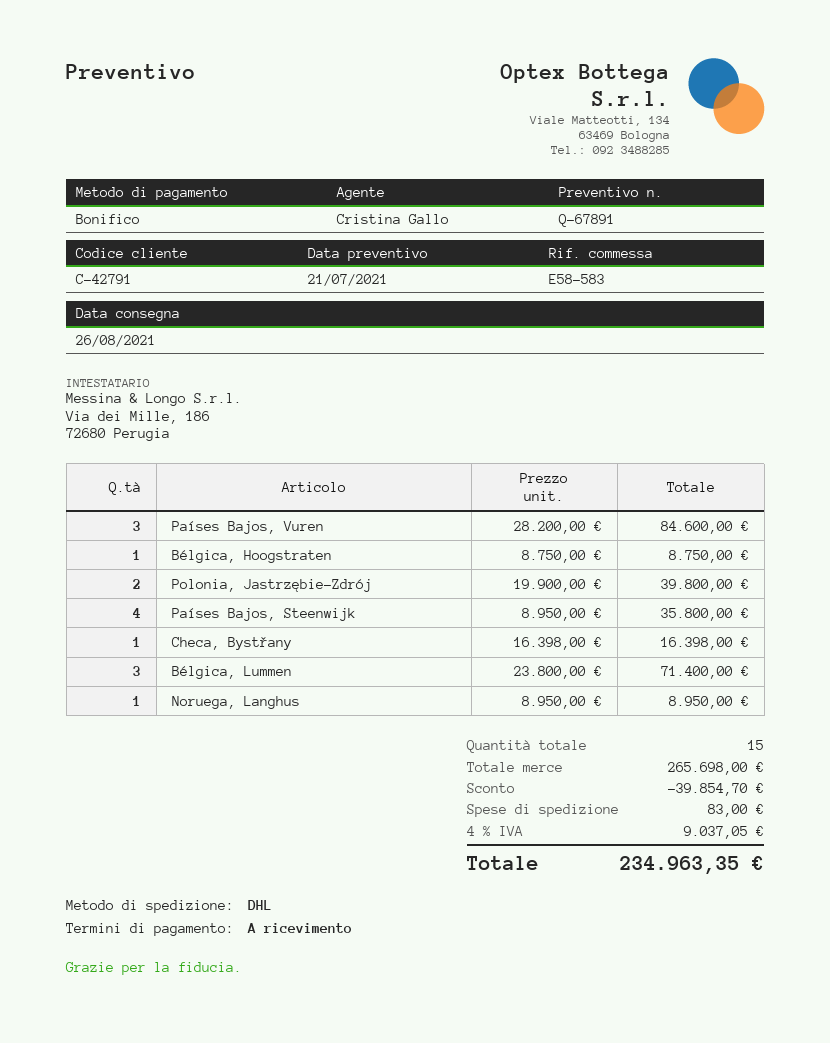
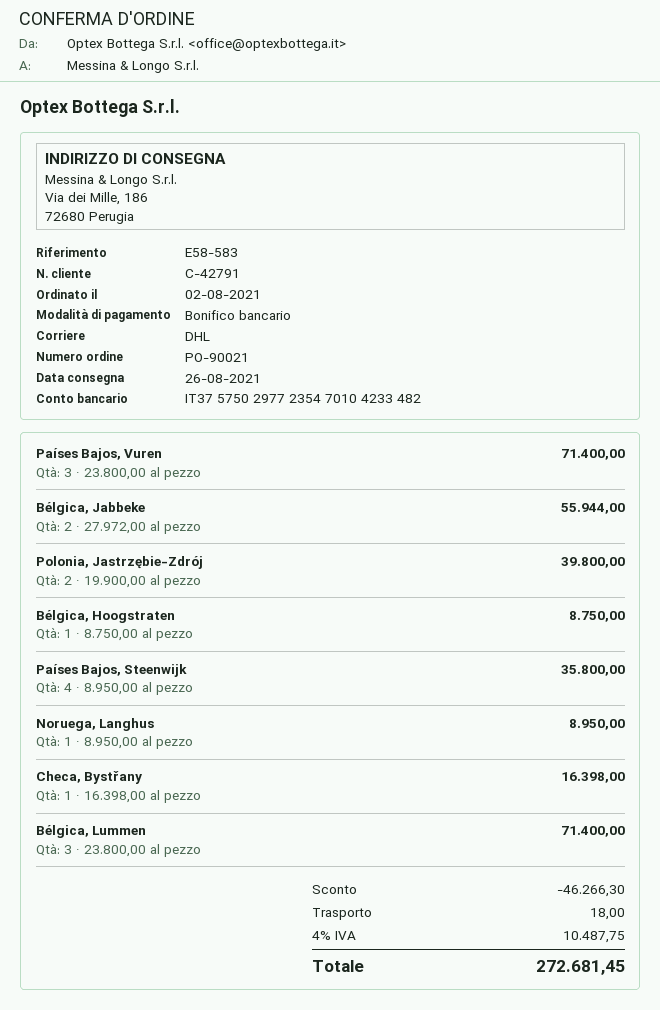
Países Bajos, Vuren: 3 x 28200.00 = 84600.00 -> 3 x 23800.00 = 71400.00
Bélgica, Jabbeke: none -> 2 x 27972.00 = 55944.00
discount: 39854.70 -> 46266.30
shipping: 83.00 -> 18.00
tax: 4% = 9037.05 -> 4% = 10487.75
total: 234963.35 -> 272681.45

